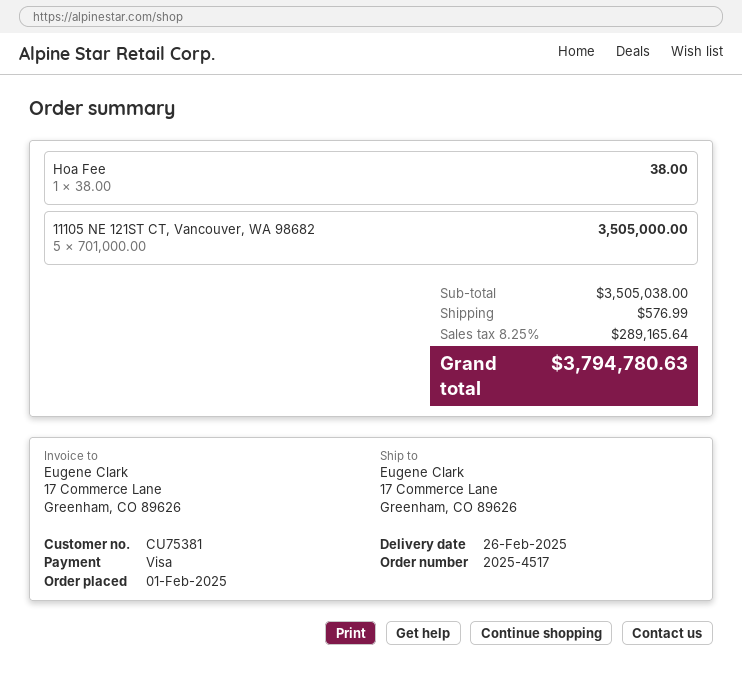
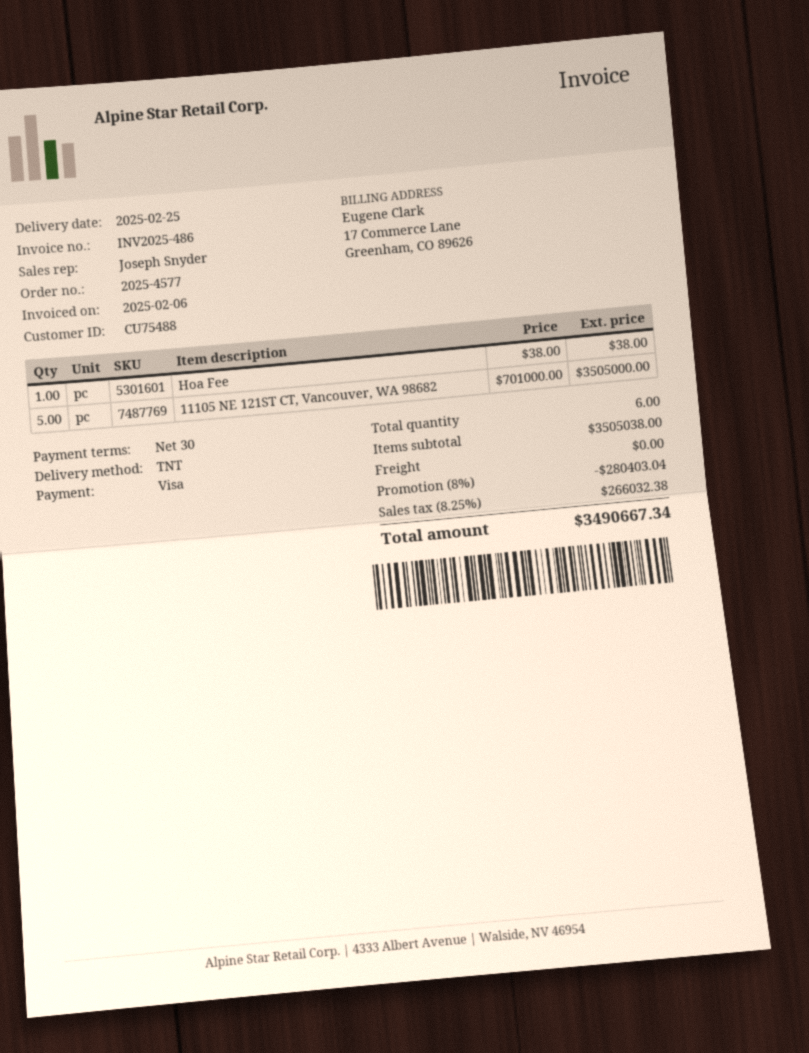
order number: 2025-4517 -> 2025-4577
delivery date: 2025-02-26 -> 2025-02-25
customer number: CU75381 -> CU75488
discount: none -> 8% = 280403.04
shipping: 576.99 -> 0.00
tax: 8.25% = 289165.64 -> 8.25% = 266032.38
total: 3794780.63 -> 3490667.34

